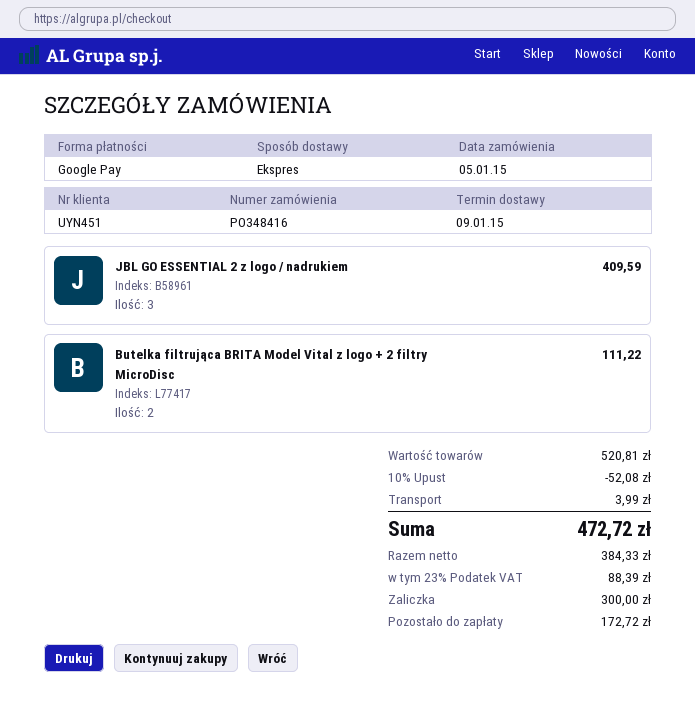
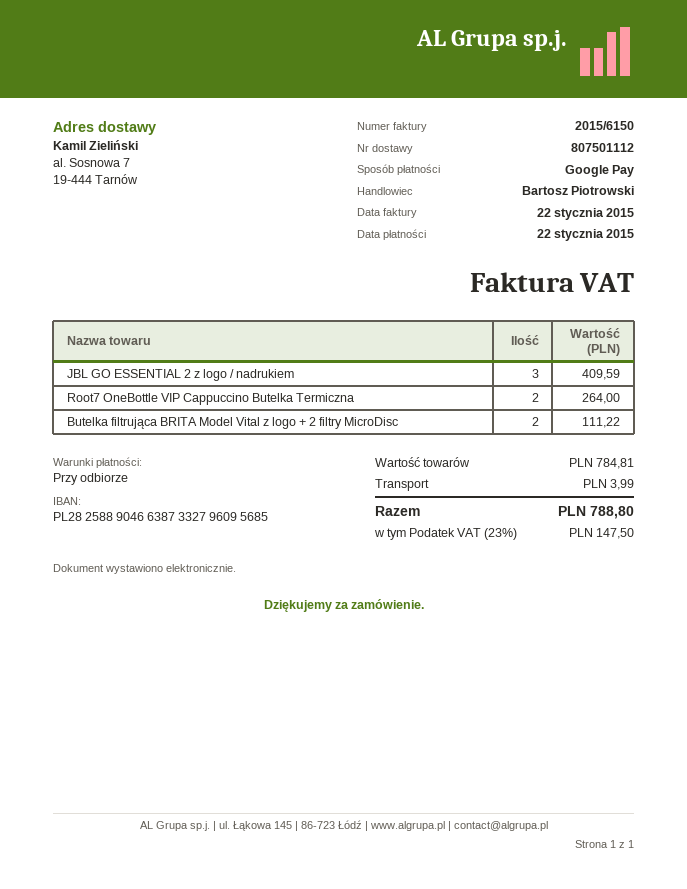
Root7 OneBottle VIP Cappuccino Butelka Termiczna: none -> 2 for 264.00
subtotal: 520.81 -> 784.81
discount: 10% = 52.08 -> none
tax: 23% = 88.39 -> 23% = 147.50
total: 472.72 -> 788.80

